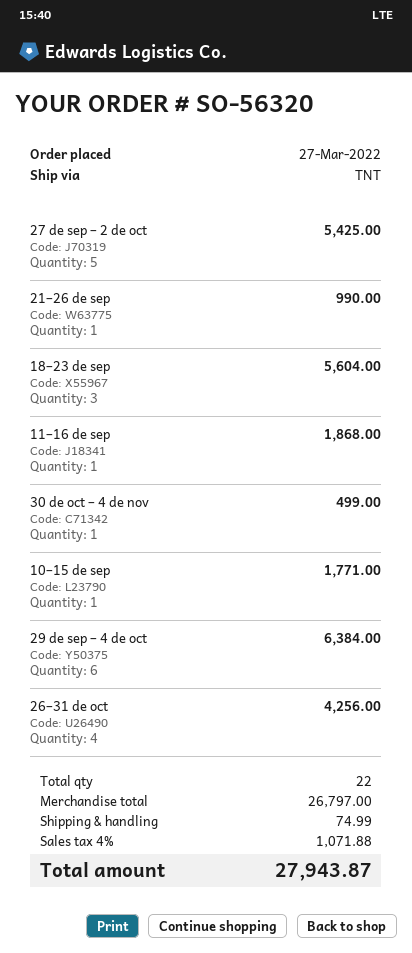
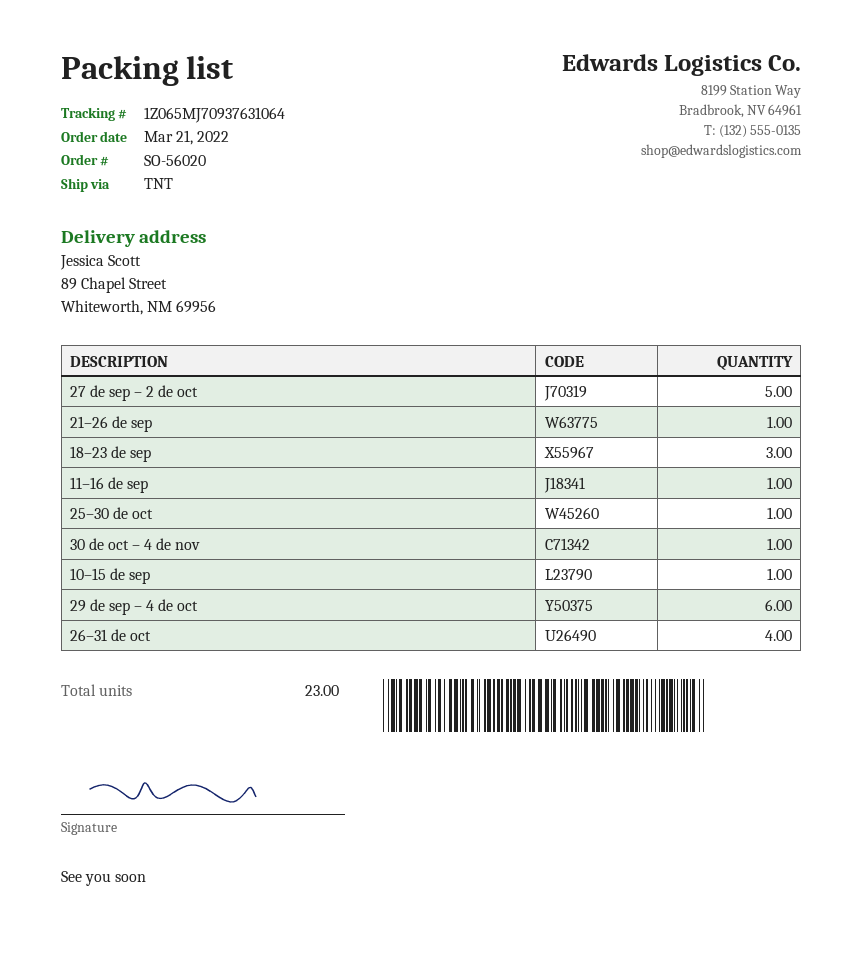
order number: SO-56320 -> SO-56020
order date: 2022-03-27 -> 2022-03-21
25–30 de oct: none -> 1
total quantity: 22 -> 23

